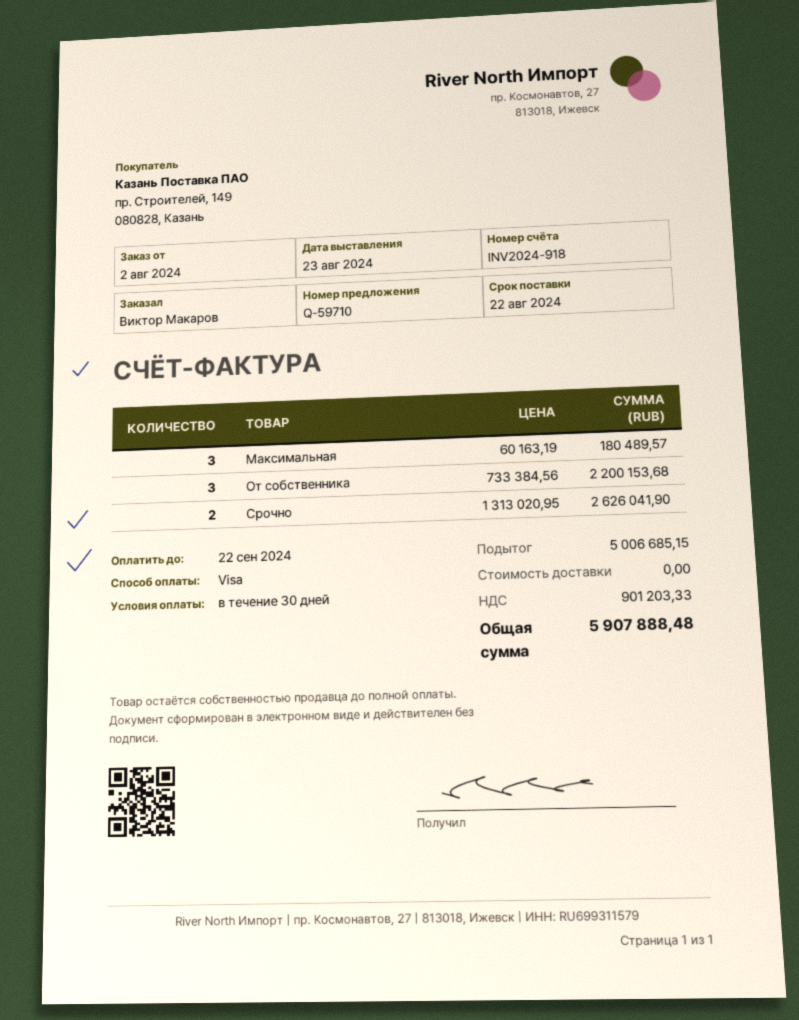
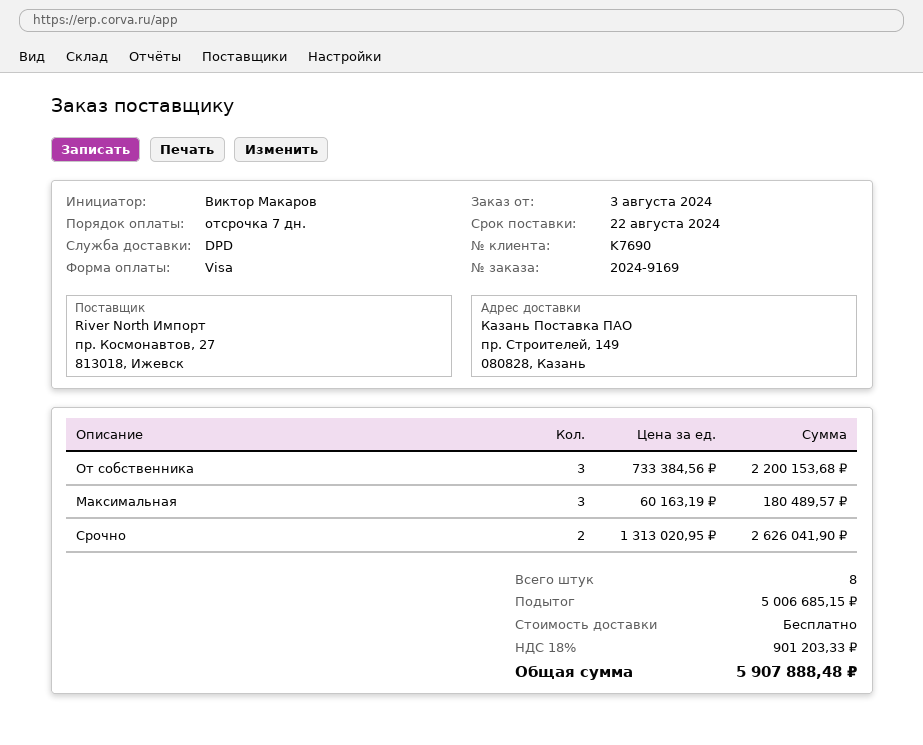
order date: 2024-08-02 -> 2024-08-03
payment terms: 30 days -> 7 days

